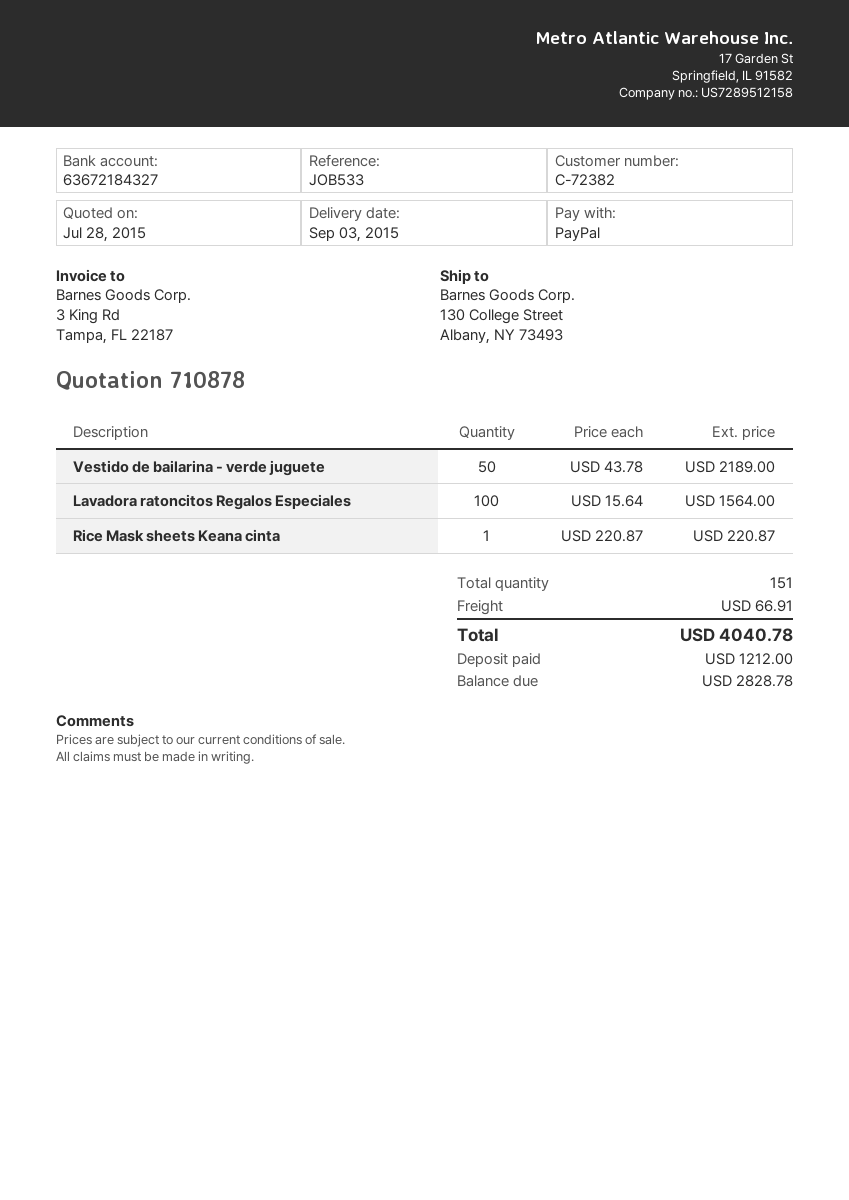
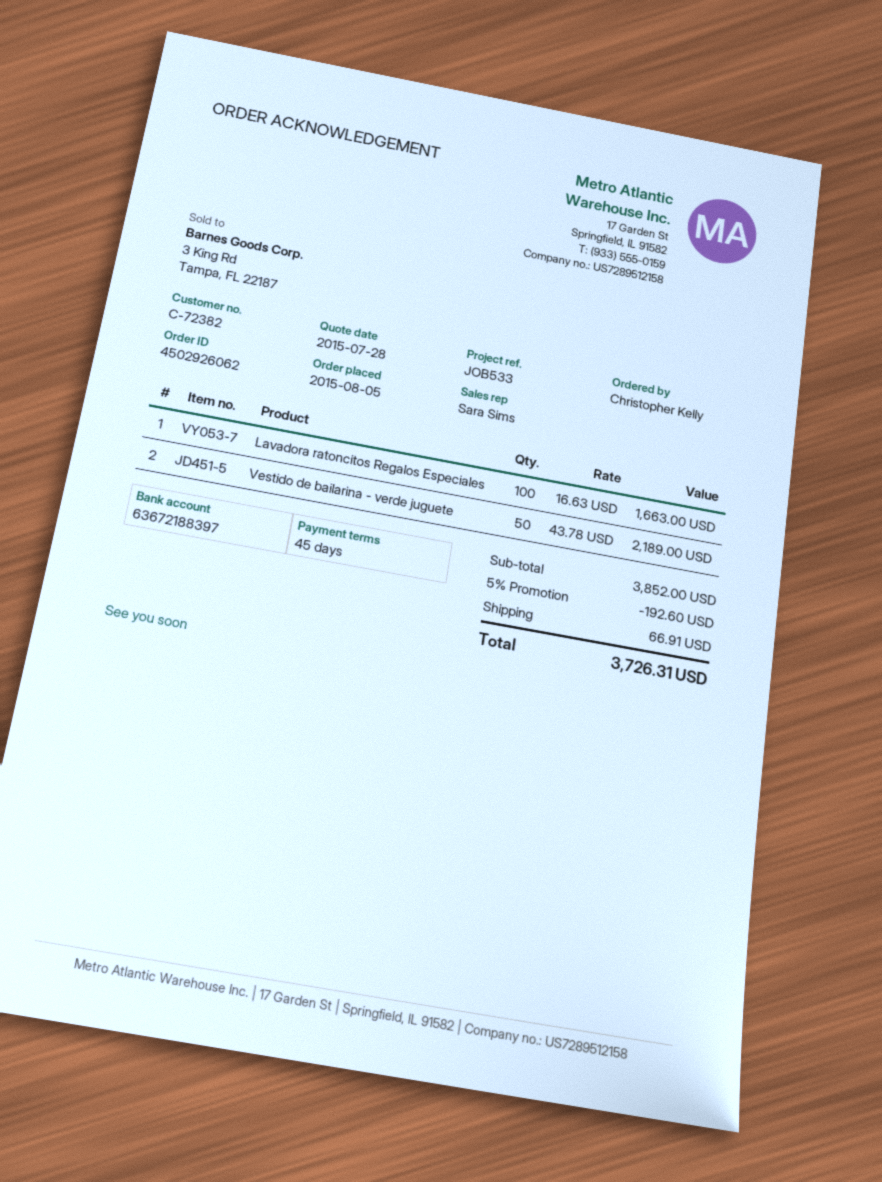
bank account: 63672184327 -> 63672188397
Lavadora ratoncitos Regalos Especiales: 100 x 15.64 = 1564.00 -> 100 x 16.63 = 1663.00
Rice Mask sheets Keana cinta: 1 x 220.87 = 220.87 -> none
discount: none -> 5% = 192.60
total: 4040.78 -> 3726.31

